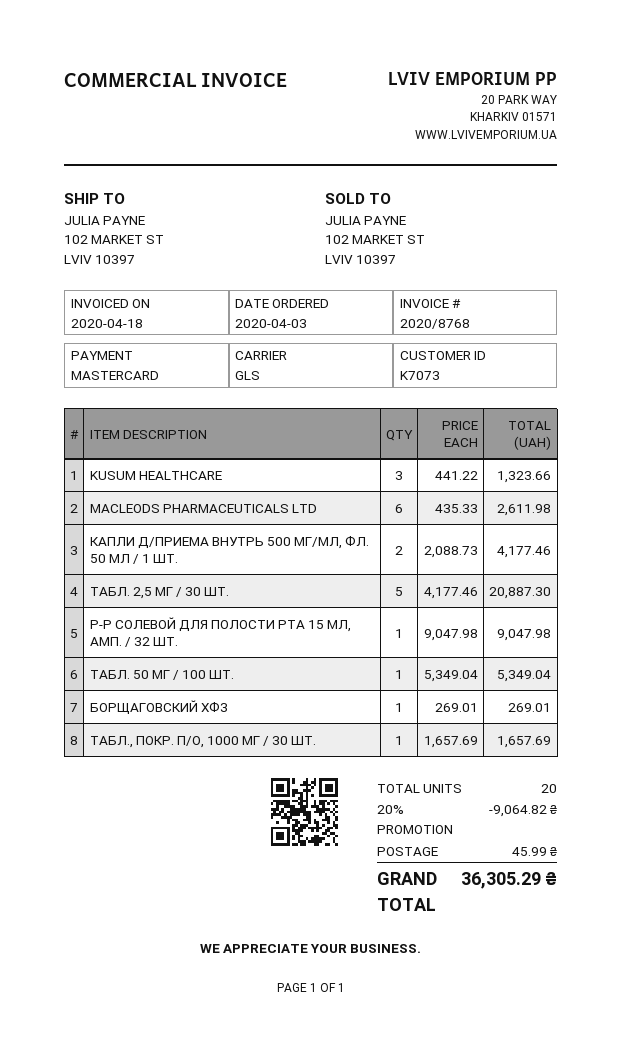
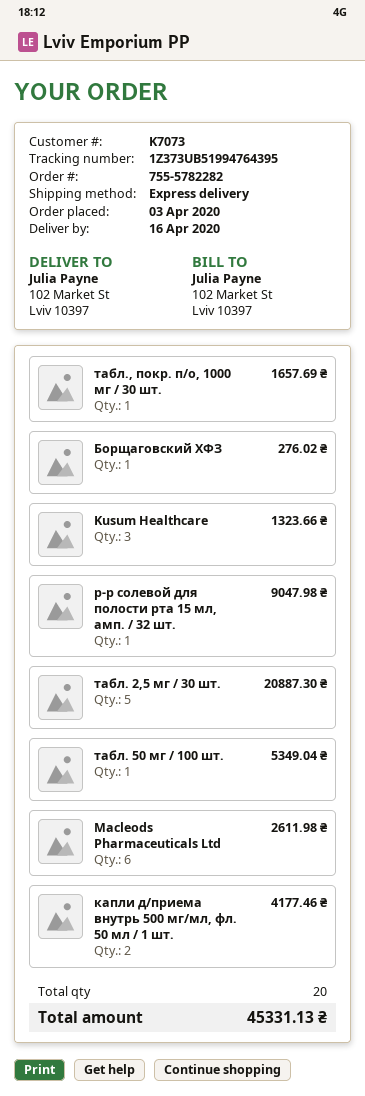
shipping method: GLS -> express
БОРЩАГОВСКИЙ ХФЗ: 1 for 269.01 -> 1 for 276.02
discount: 20% = 9064.82 -> none
shipping: 45.99 -> none
total: 36305.29 -> 45331.13

